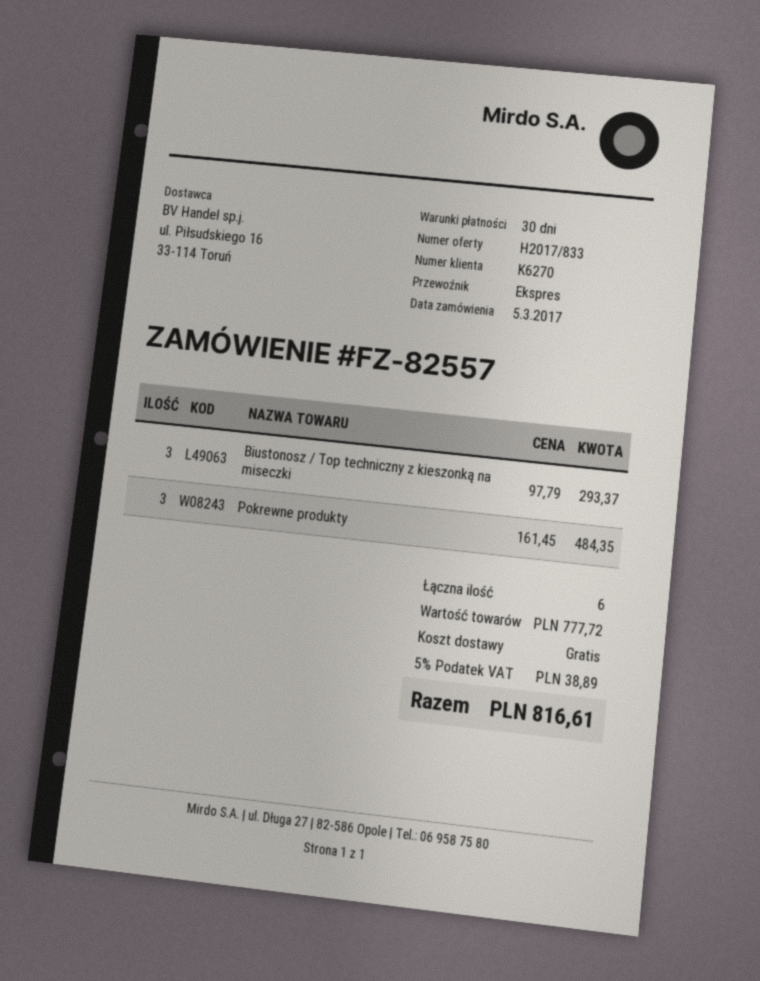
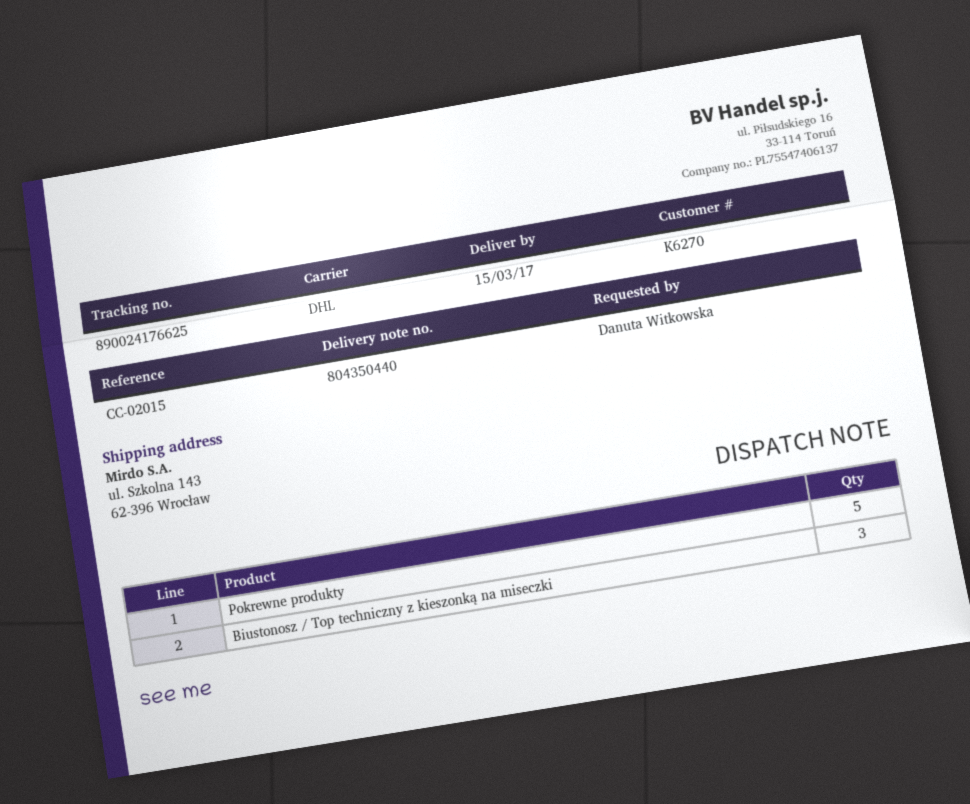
shipping method: express -> DHL
Pokrewne produkty: 3 -> 5

